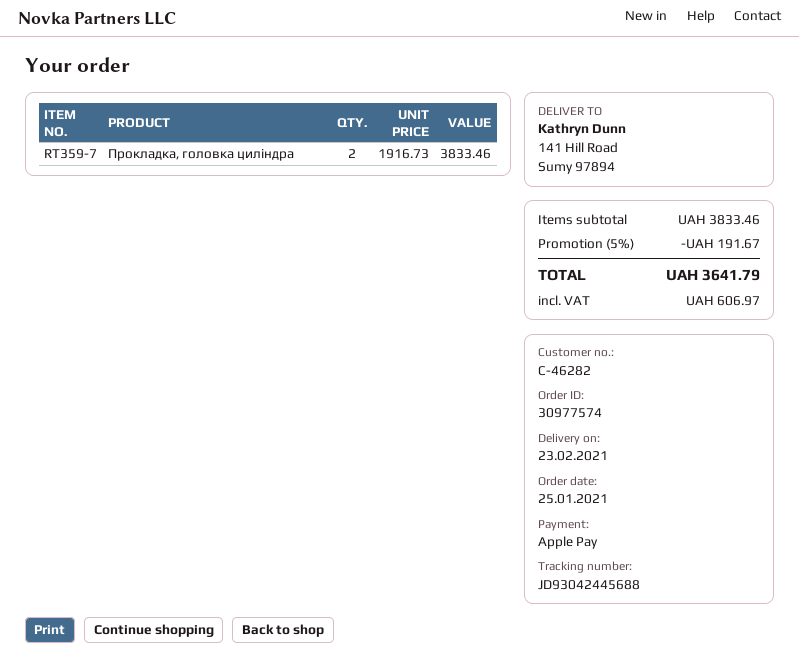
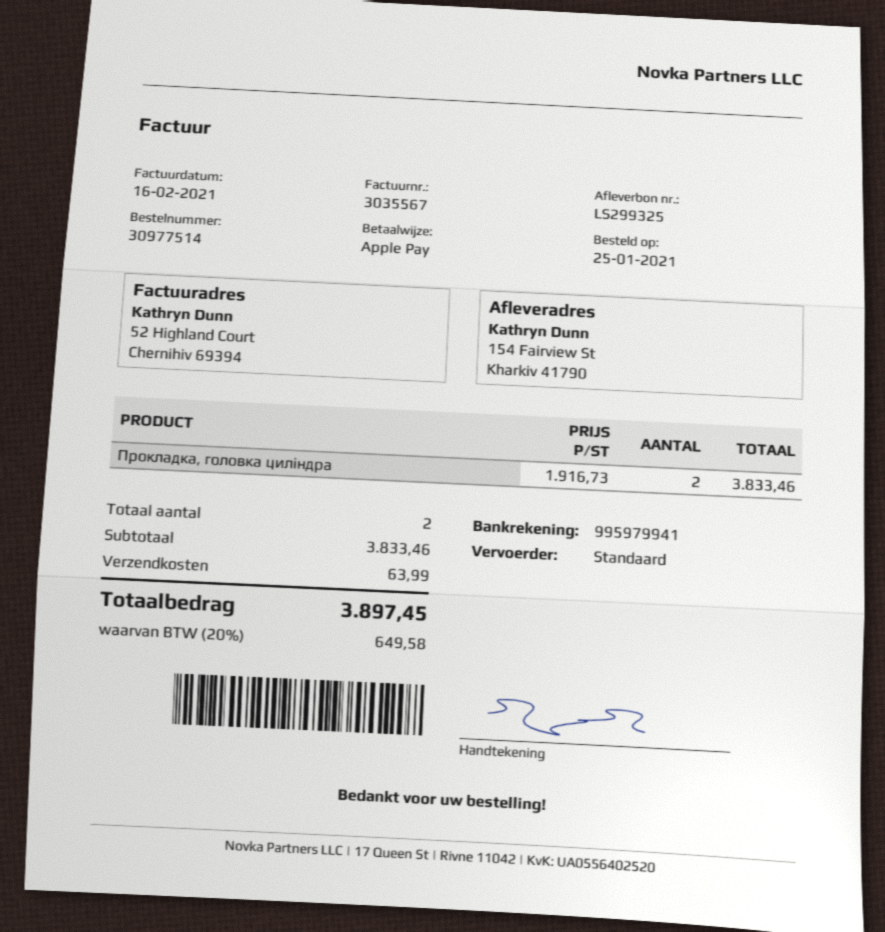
order number: 30977574 -> 30977514
ship to: 141 Hill Road, Sumy 97894 -> 154 Fairview St, Kharkiv 41790
discount: 5% = 191.67 -> none
shipping: none -> 63.99
tax: 606.97 -> 649.58
total: 3641.79 -> 3897.45

